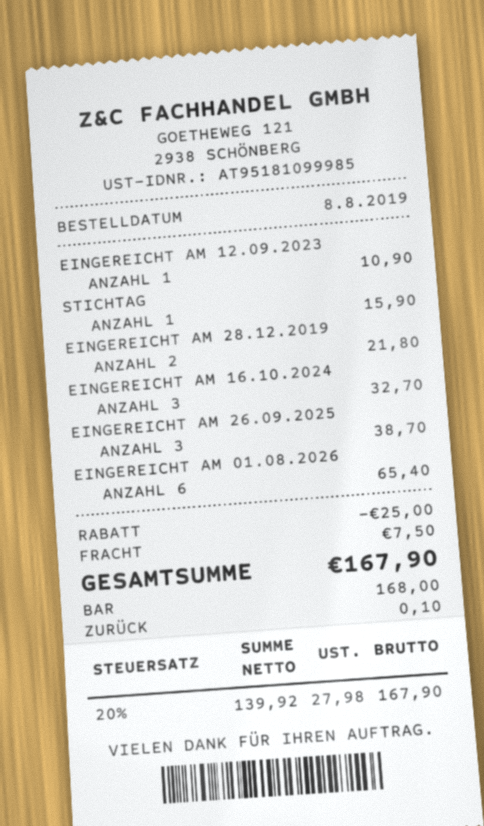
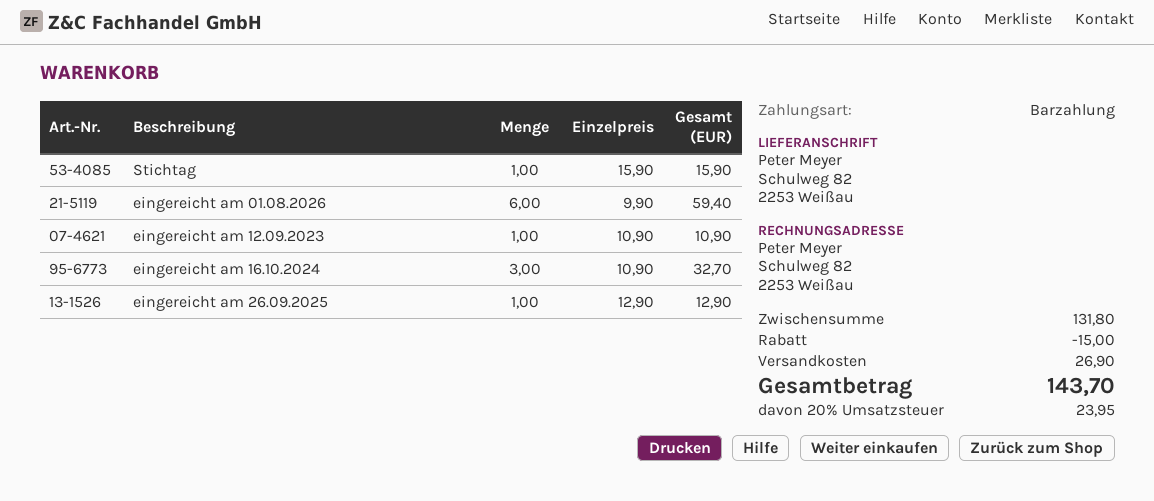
EINGEREICHT AM 28.12.2019: 2 for 21.80 -> none
EINGEREICHT AM 26.09.2025: 3 for 38.70 -> 1 for 12.90
EINGEREICHT AM 01.08.2026: 6 for 65.40 -> 6 for 59.40
discount: 25.00 -> 15.00
shipping: 7.50 -> 26.90
tax: 20% = 27.98 -> 20% = 23.95
total: 167.90 -> 143.70

